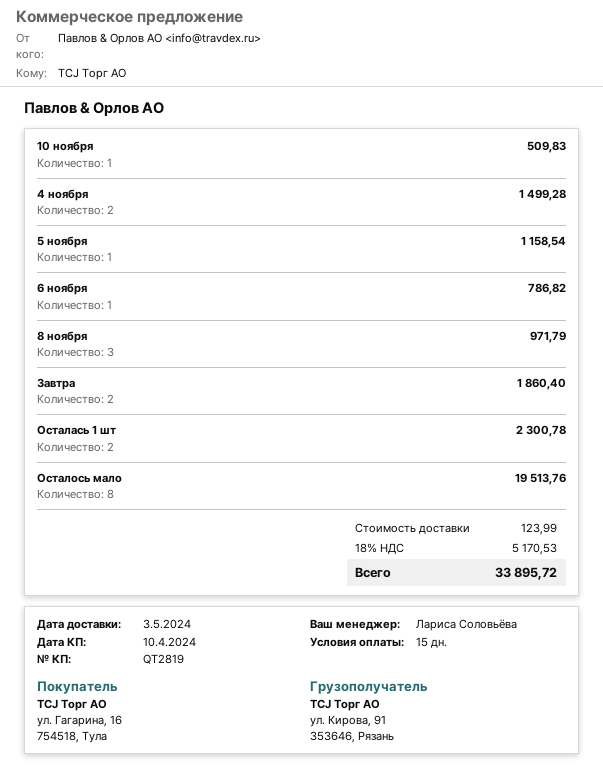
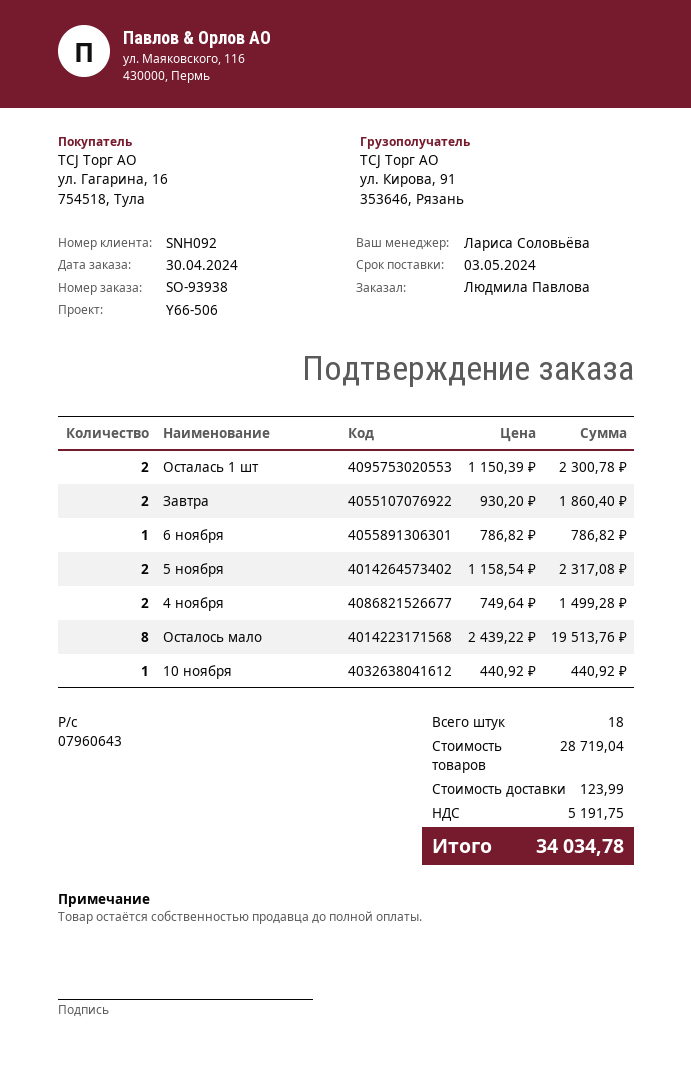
10 ноября: 1 for 509.83 -> 1 for 440.92
5 ноября: 1 for 1158.54 -> 2 for 2317.08
8 ноября: 3 for 971.79 -> none
tax: 5170.53 -> 5191.75
total: 33895.72 -> 34034.78

